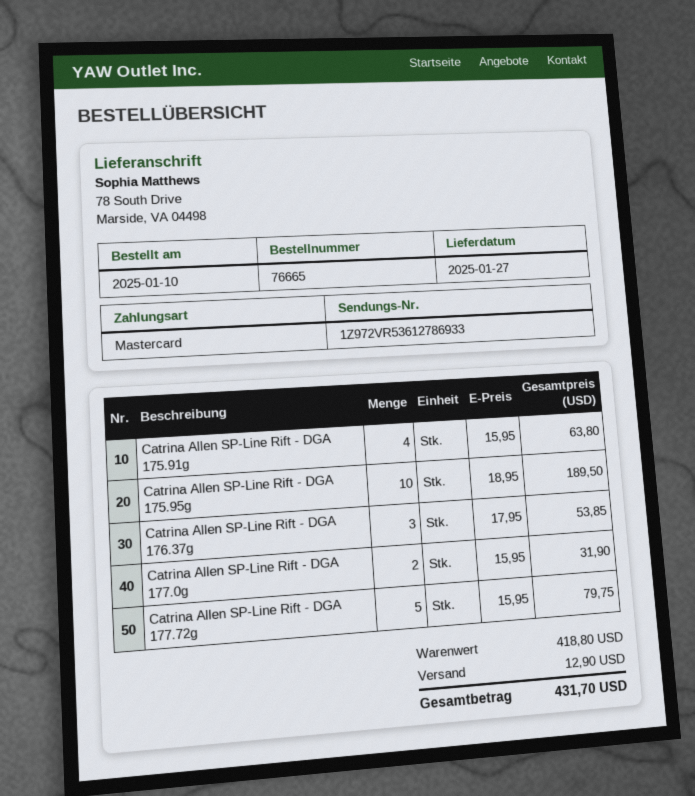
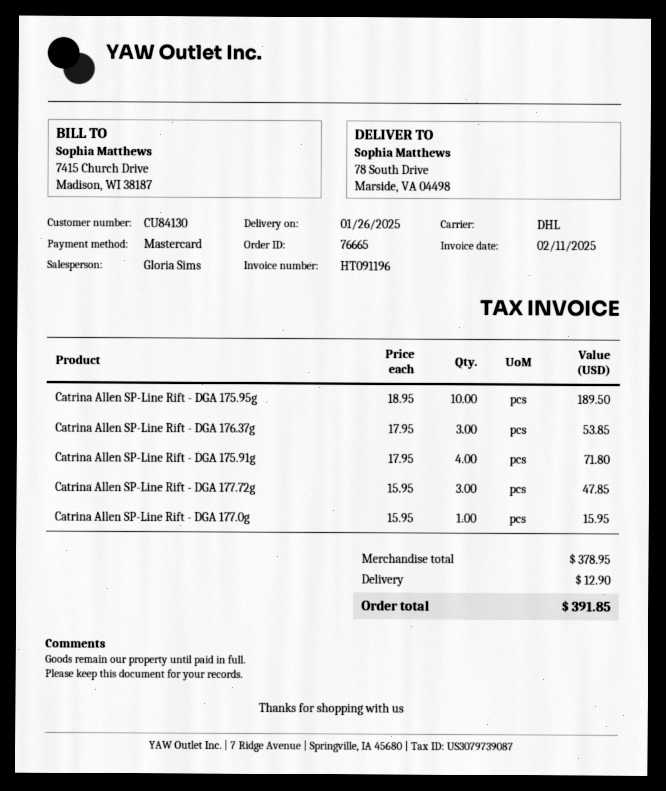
delivery date: 2025-01-27 -> 2025-01-26
Catrina Allen SP-Line Rift - DGA 175.91g: 4 x 15.95 = 63.80 -> 4 x 17.95 = 71.80
Catrina Allen SP-Line Rift - DGA 177.0g: 2 x 15.95 = 31.90 -> 1 x 15.95 = 15.95
Catrina Allen SP-Line Rift - DGA 177.72g: 5 x 15.95 = 79.75 -> 3 x 15.95 = 47.85
subtotal: 418.80 -> 378.95
total: 431.70 -> 391.85

